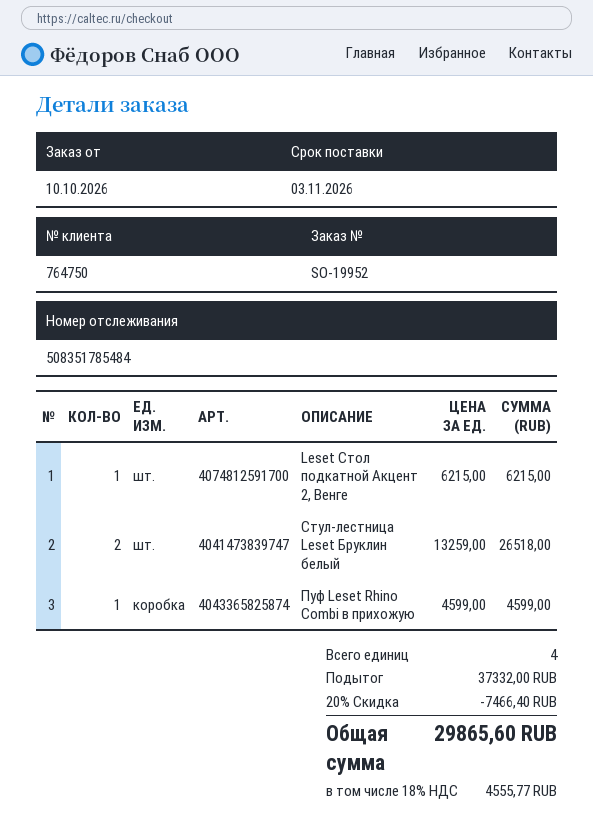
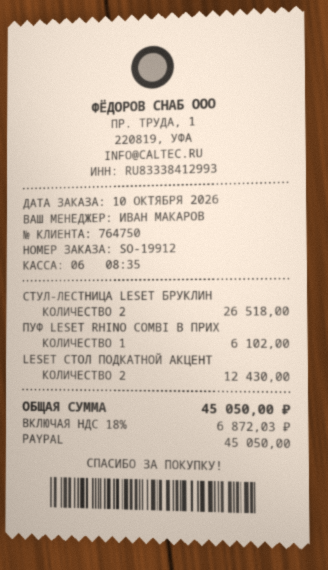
order number: SO-19952 -> SO-19912
Leset Стол подкатной Акцент 2, Венге: 1 for 6215.00 -> 2 for 12430.00
Пуф Leset Rhino Combi в прихожую: 1 for 4599.00 -> 1 for 6102.00
discount: 20% = 7466.40 -> none
tax: 18% = 4555.77 -> 18% = 6872.03
total: 29865.60 -> 45050.00

